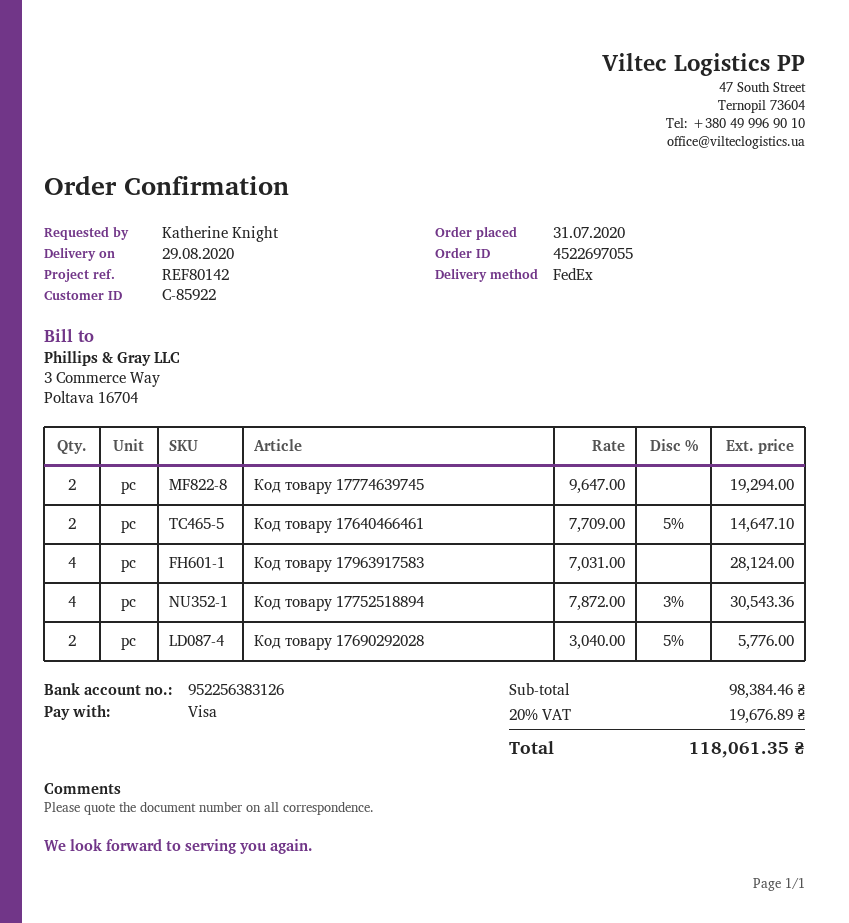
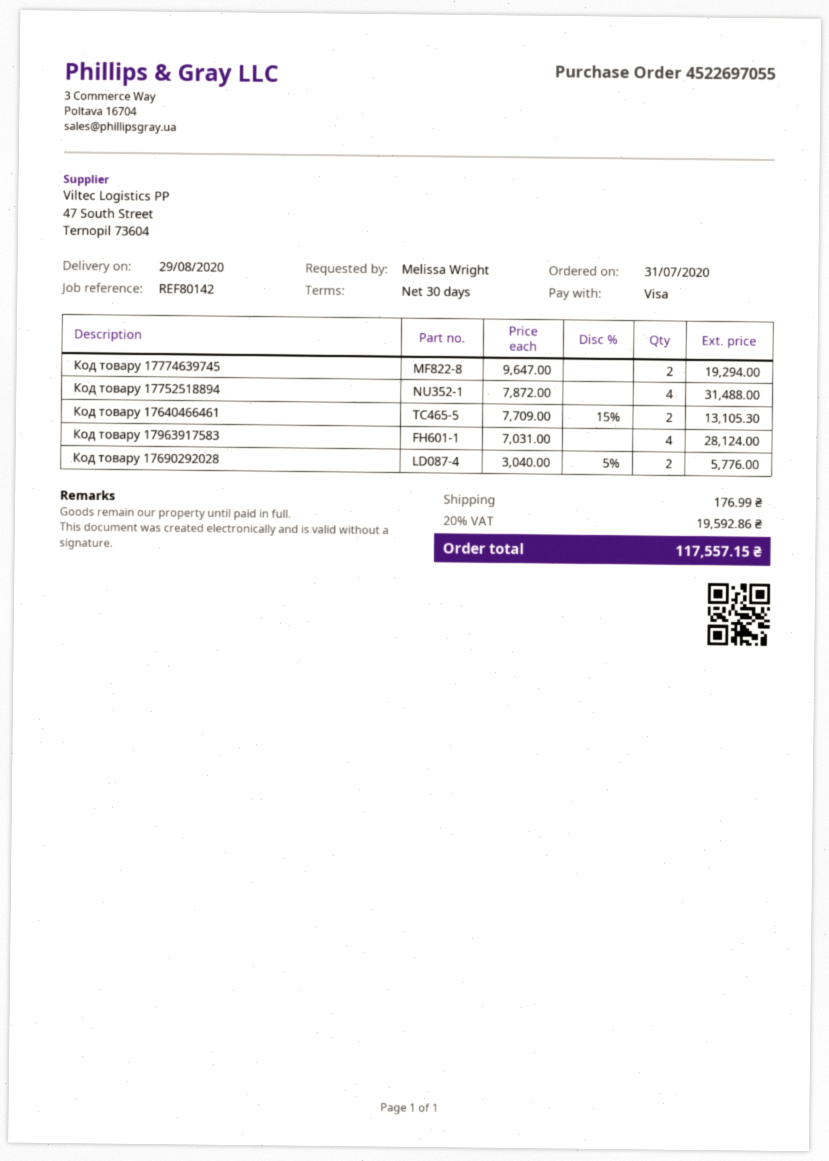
ordered by: Katherine Knight -> Melissa Wright
Код товару 17640466461: 2 x 7709.00 - 5% = 14647.10 -> 2 x 7709.00 - 15% = 13105.30
Код товару 17752518894: 4 x 7872.00 - 3% = 30543.36 -> 4 x 7872.00 = 31488.00
shipping: none -> 176.99
tax: 20% = 19676.89 -> 20% = 19592.86
total: 118061.35 -> 117557.15

